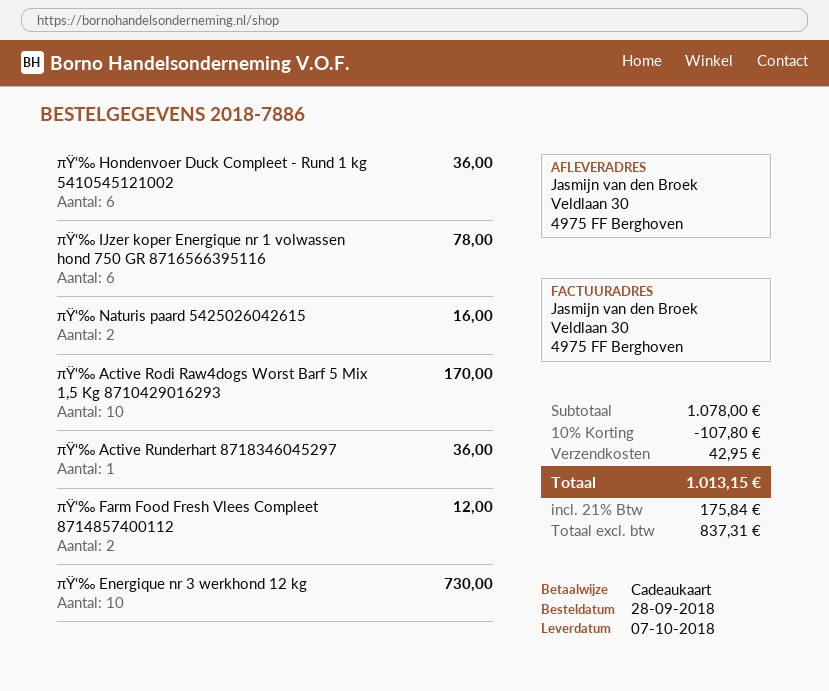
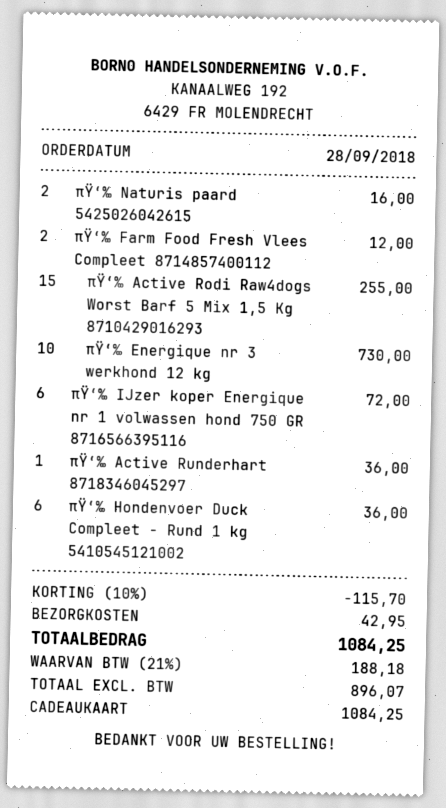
πŸ‘‰ IJzer koper Energique nr 1 volwassen hond 750 GR 8716566395116: 6 for 78.00 -> 6 for 72.00
πŸ‘‰ Active Rodi Raw4dogs Worst Barf 5 Mix 1,5 Kg 8710429016293: 10 for 170.00 -> 15 for 255.00
discount: 10% = 107.80 -> 10% = 115.70
net: 837.31 -> 896.07
tax: 21% = 175.84 -> 21% = 188.18
total: 1013.15 -> 1084.25

